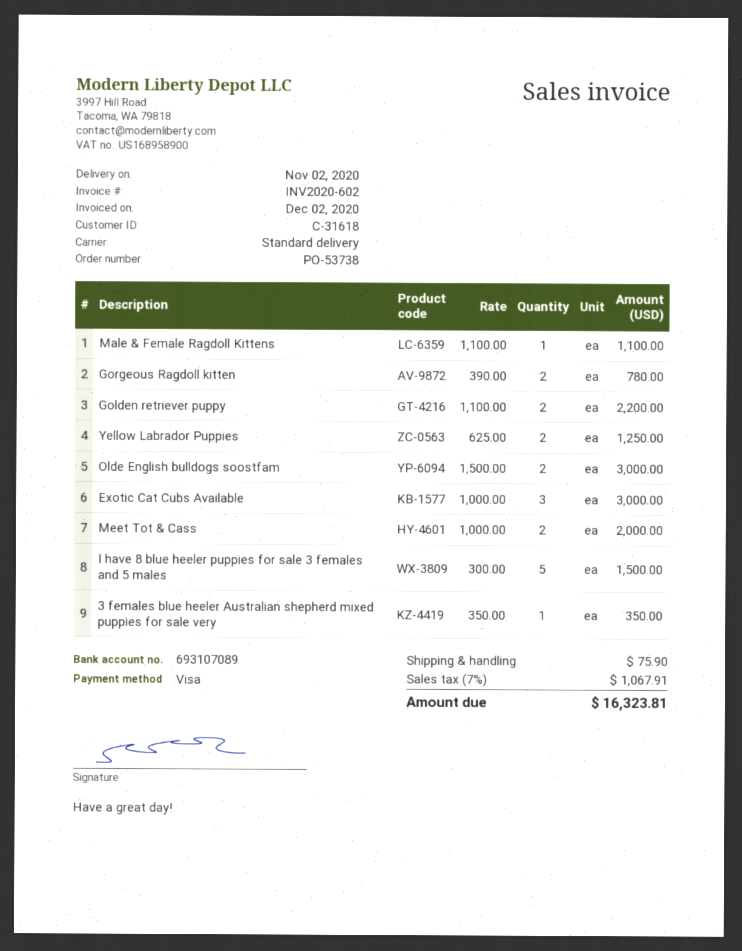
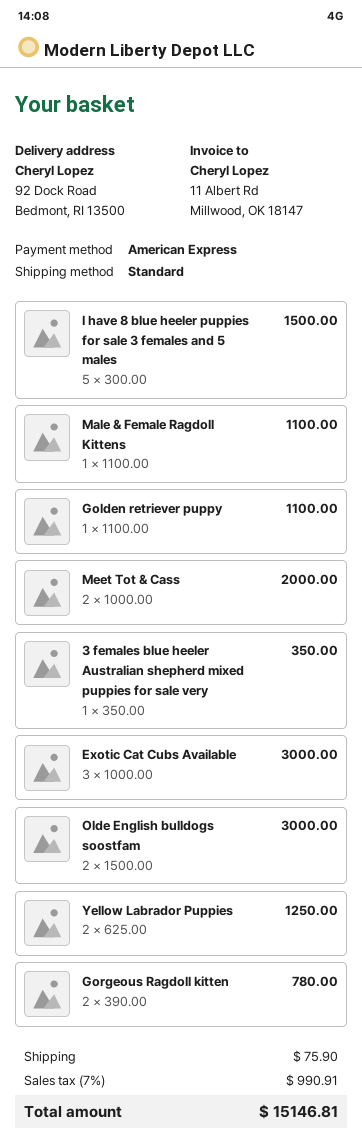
payment method: Visa -> American Express
Golden retriever puppy: 2 x 1100.00 = 2200.00 -> 1 x 1100.00 = 1100.00
tax: 7% = 1067.91 -> 7% = 990.91
total: 16323.81 -> 15146.81

